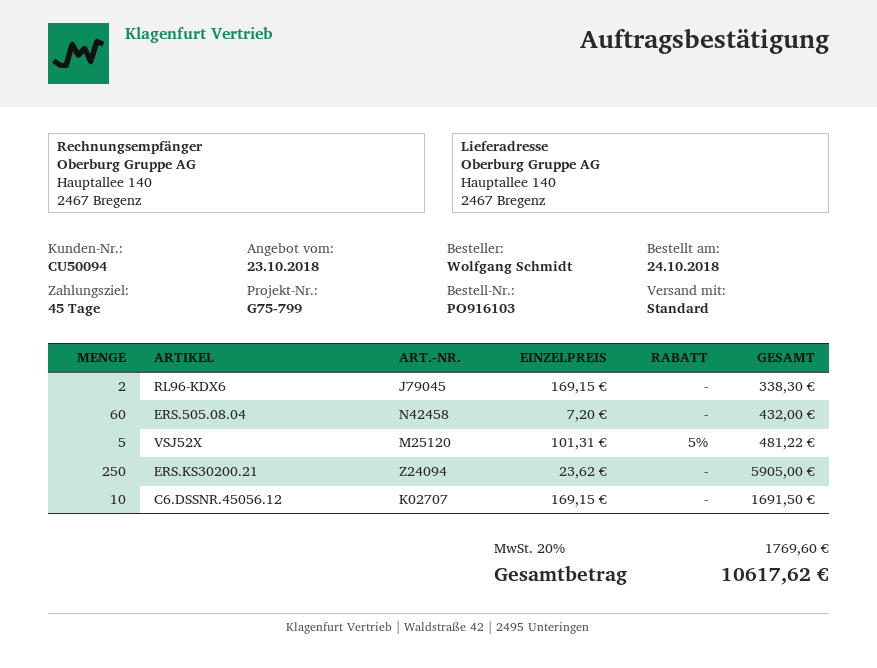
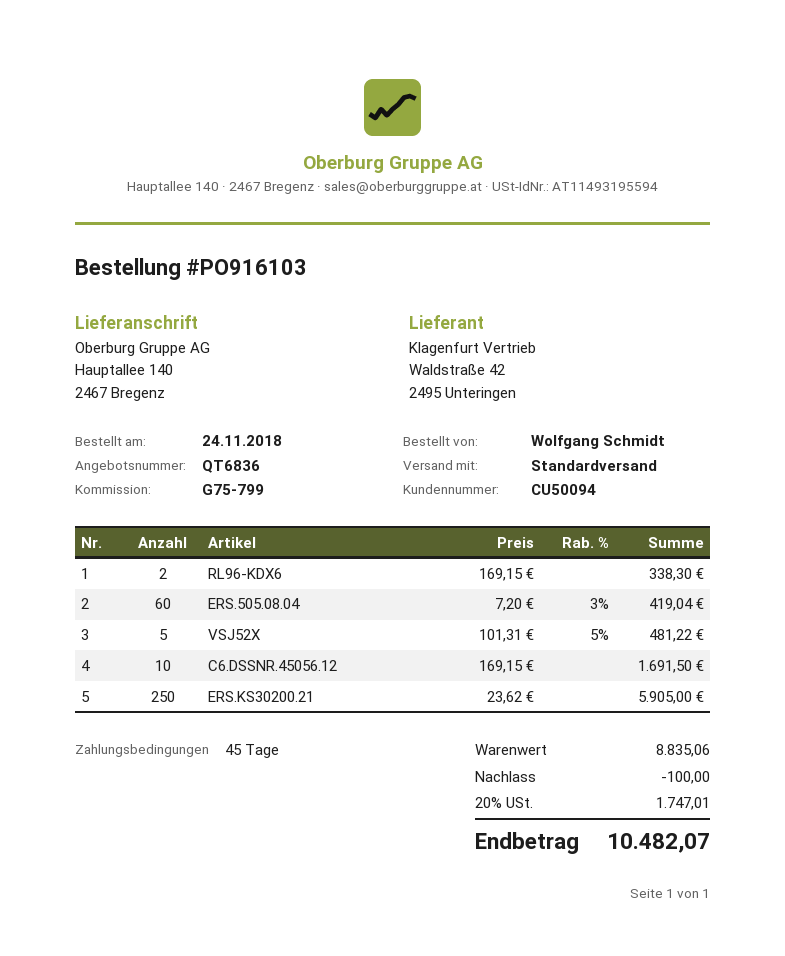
order date: 2018-10-24 -> 2018-11-24
ERS.505.08.04: 60 x 7.20 = 432.00 -> 60 x 7.20 - 3% = 419.04
discount: none -> 100.00
tax: 20% = 1769.60 -> 20% = 1747.01
total: 10617.62 -> 10482.07

